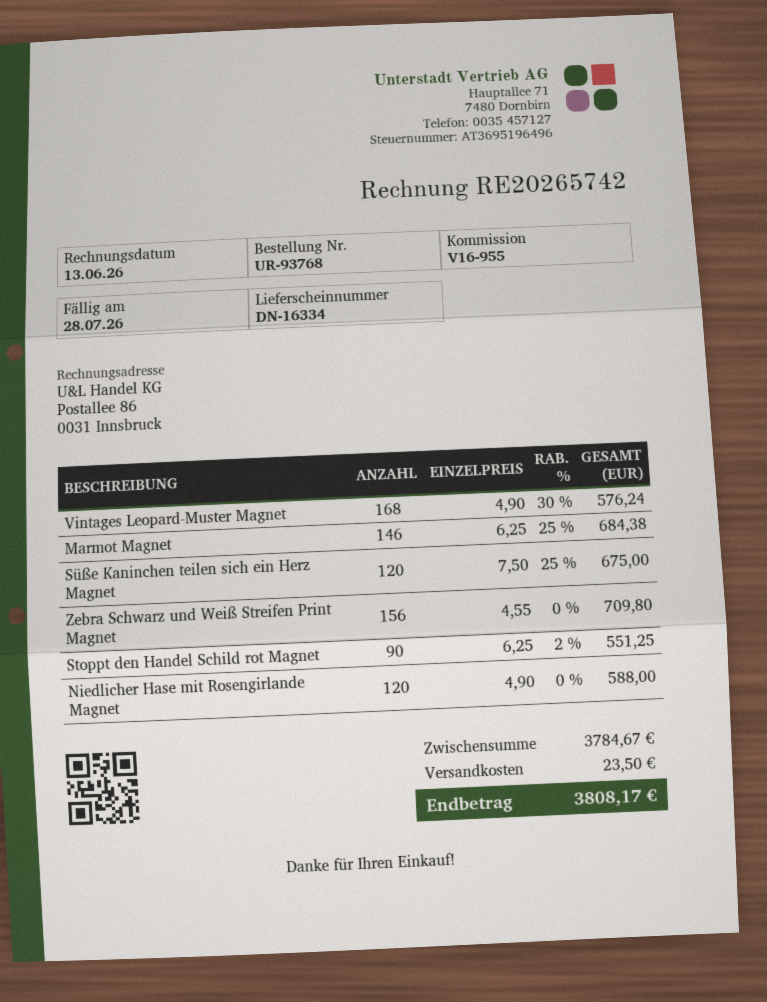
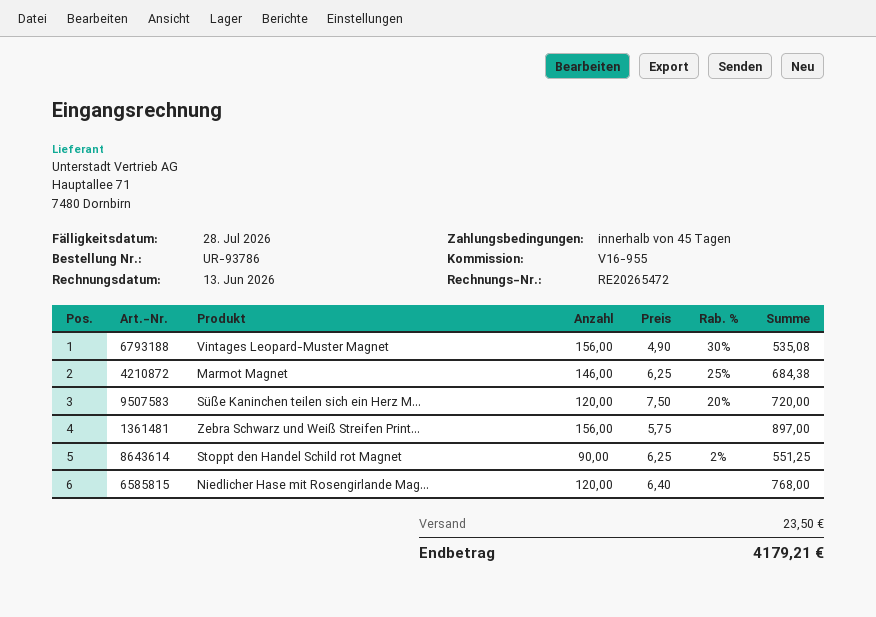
order number: UR-93768 -> UR-93786
invoice number: RE20265742 -> RE20265472
Vintages Leopard-Muster Magnet: 168 x 4.90 - 30% = 576.24 -> 156 x 4.90 - 30% = 535.08
Süße Kaninchen teilen sich ein Herz Magnet: 120 x 7.50 - 25% = 675.00 -> 120 x 7.50 - 20% = 720.00
Zebra Schwarz und Weiß Streifen Print Magnet: 156 x 4.55 = 709.80 -> 156 x 5.75 = 897.00
Niedlicher Hase mit Rosengirlande Magnet: 120 x 4.90 = 588.00 -> 120 x 6.40 = 768.00
total: 3808.17 -> 4179.21

